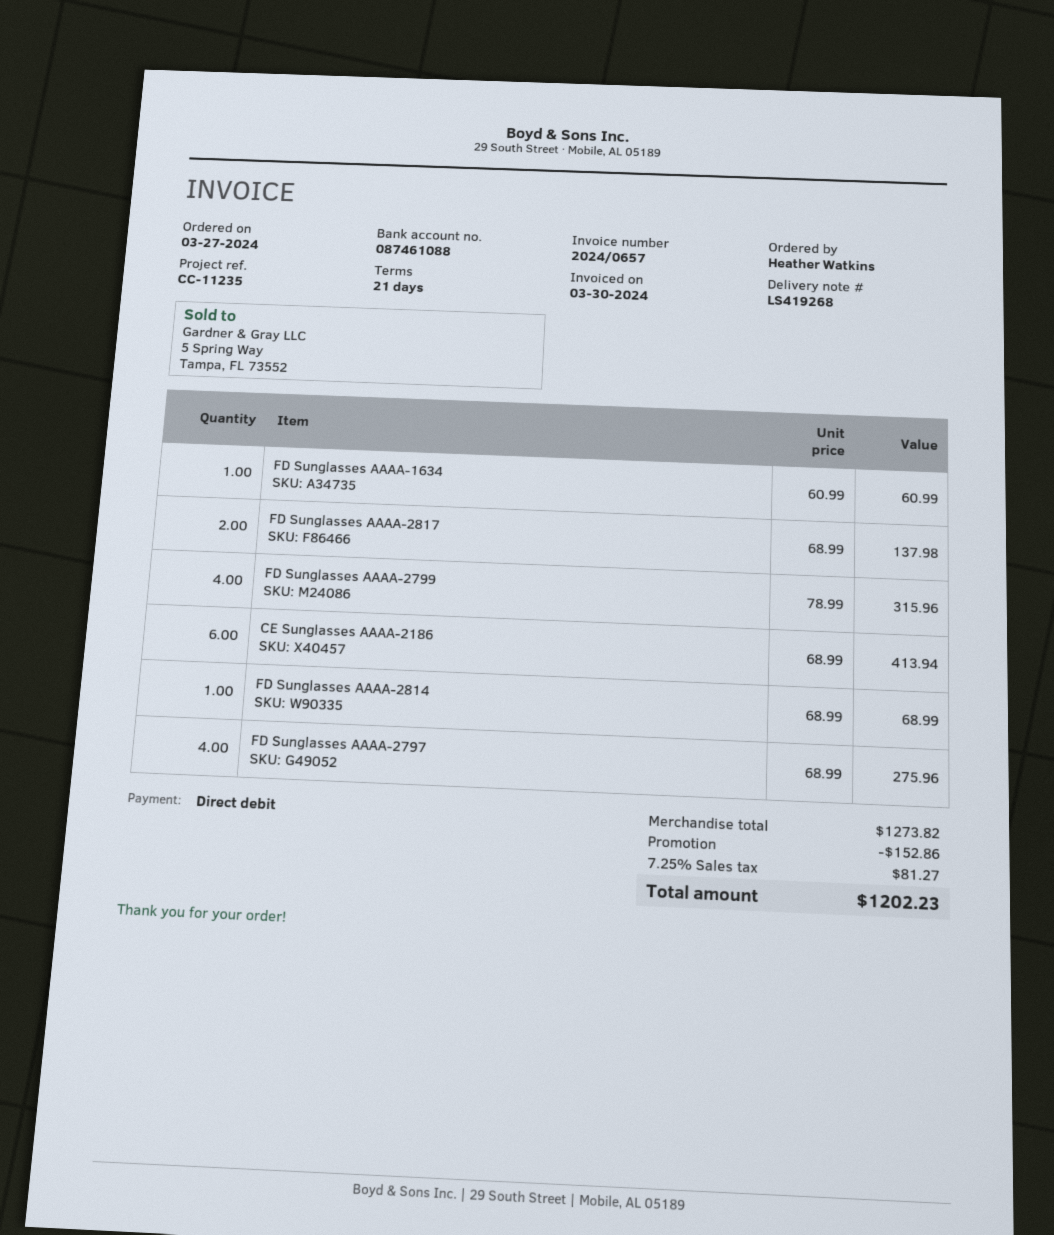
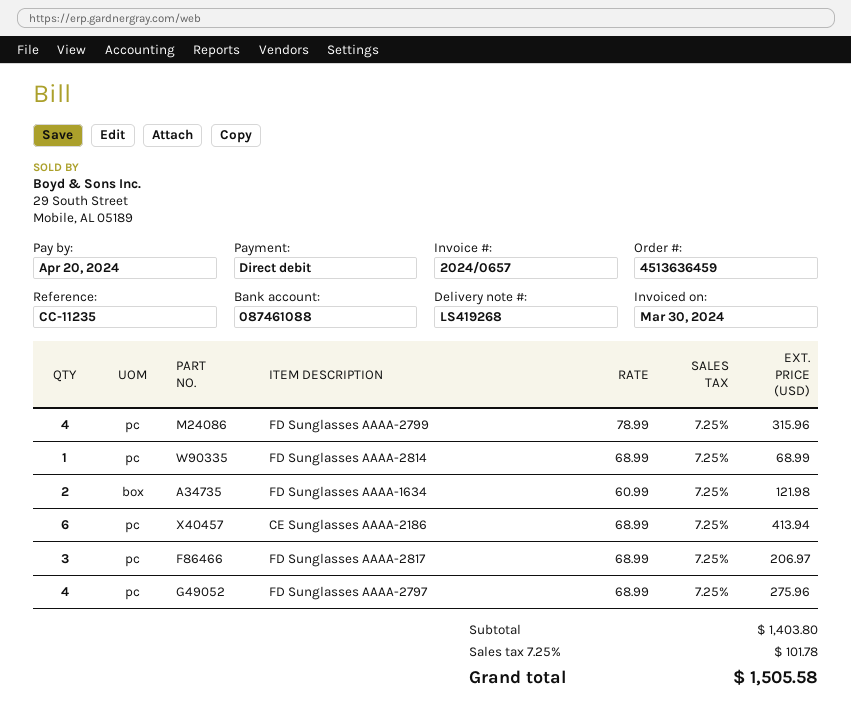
FD Sunglasses AAAA-1634: 1 x 60.99 = 60.99 -> 2 x 60.99 = 121.98
FD Sunglasses AAAA-2817: 2 x 68.99 = 137.98 -> 3 x 68.99 = 206.97
subtotal: 1273.82 -> 1403.80
discount: 152.86 -> none
tax: 7.25% = 81.27 -> 7.25% = 101.78
total: 1202.23 -> 1505.58

